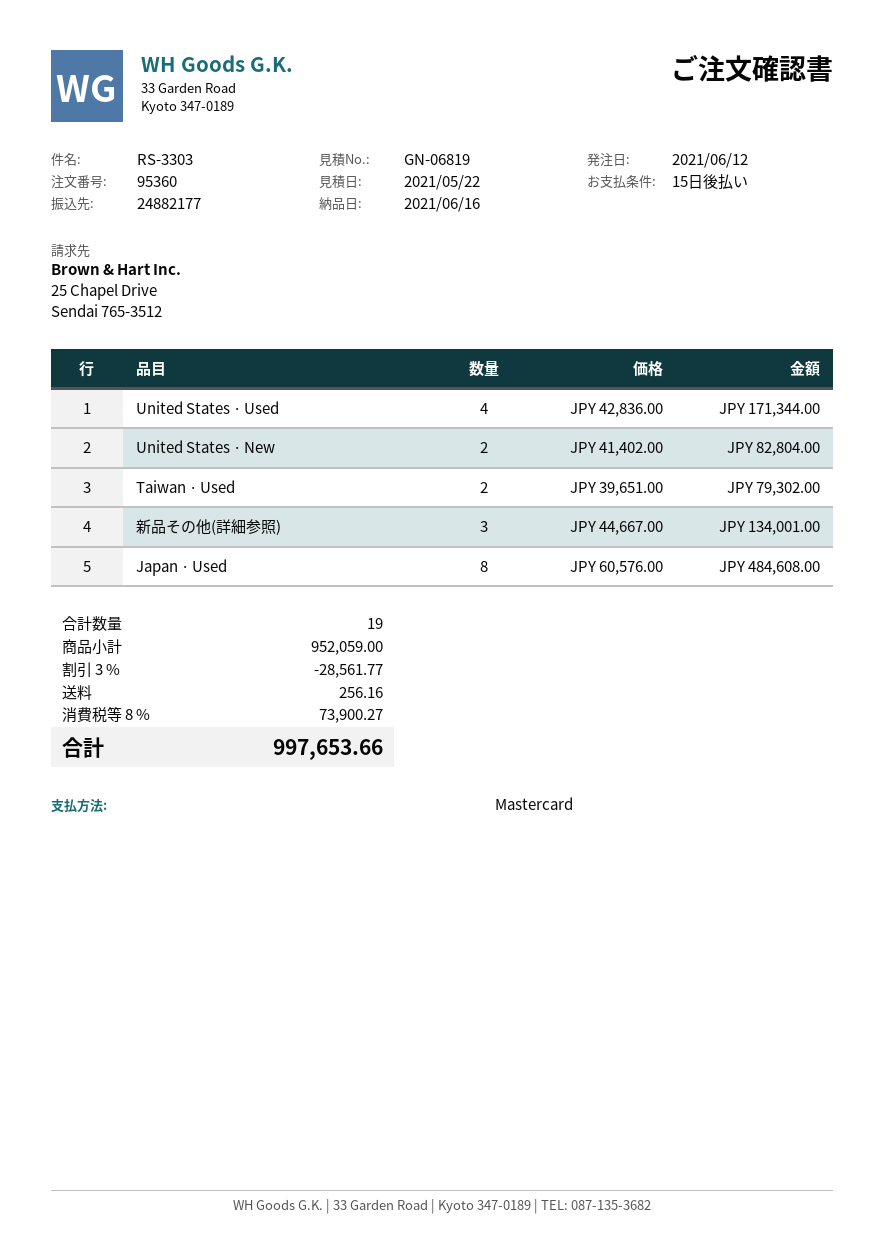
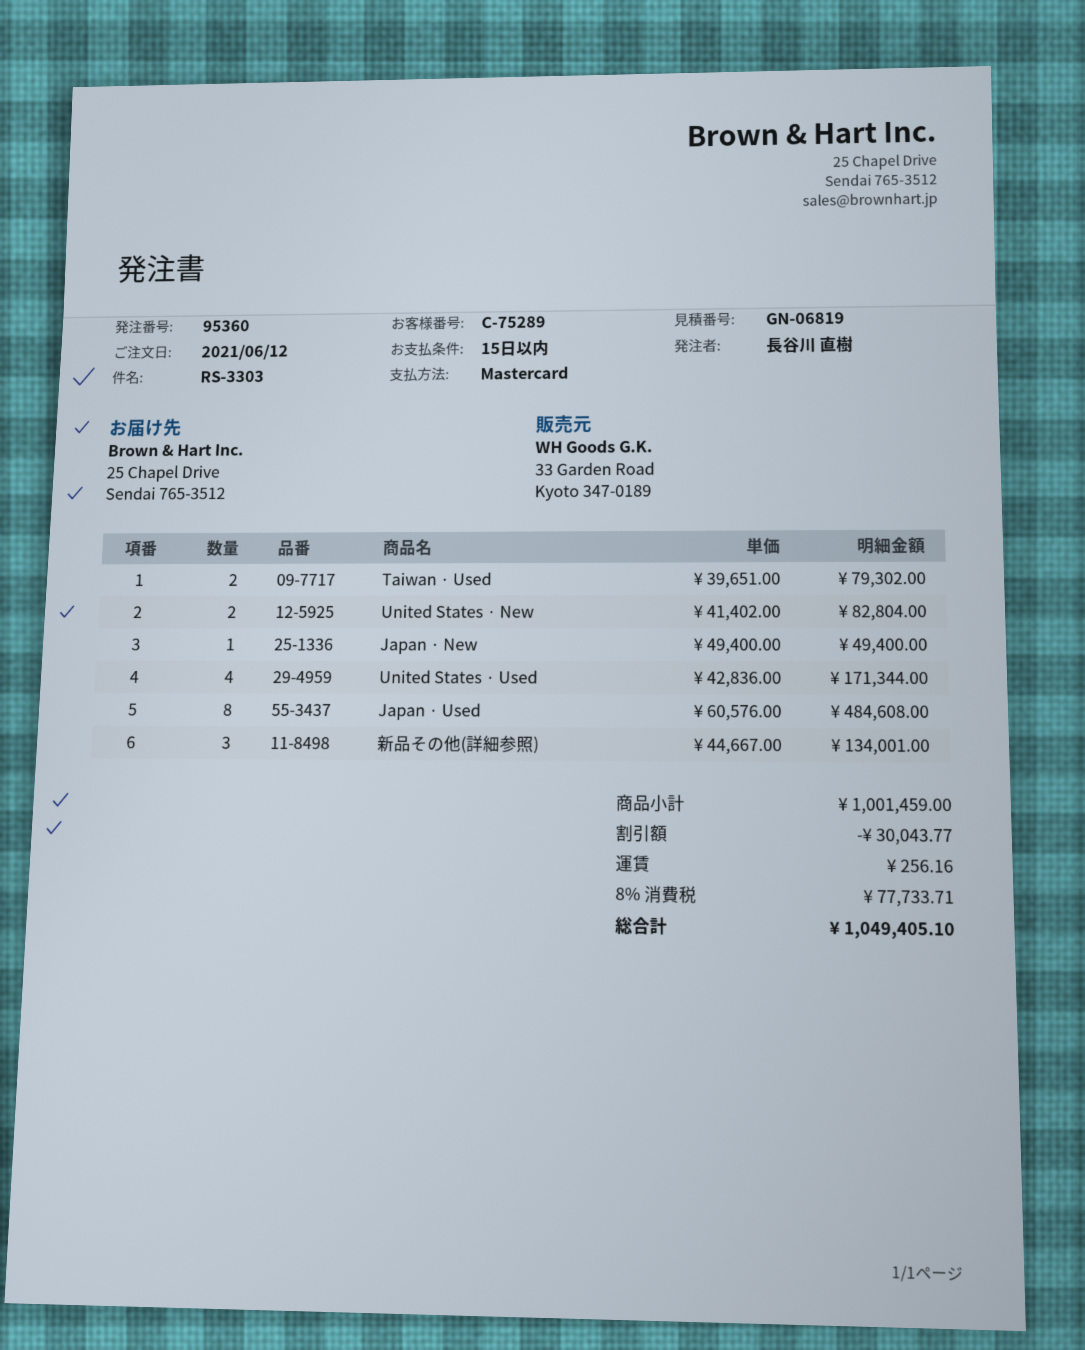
Japan · New: none -> 1 x 49400.00 = 49400.00
subtotal: 952059.00 -> 1001459.00
discount: 28561.77 -> 30043.77
tax: 8% = 73900.27 -> 8% = 77733.71
total: 997653.66 -> 1049405.10

